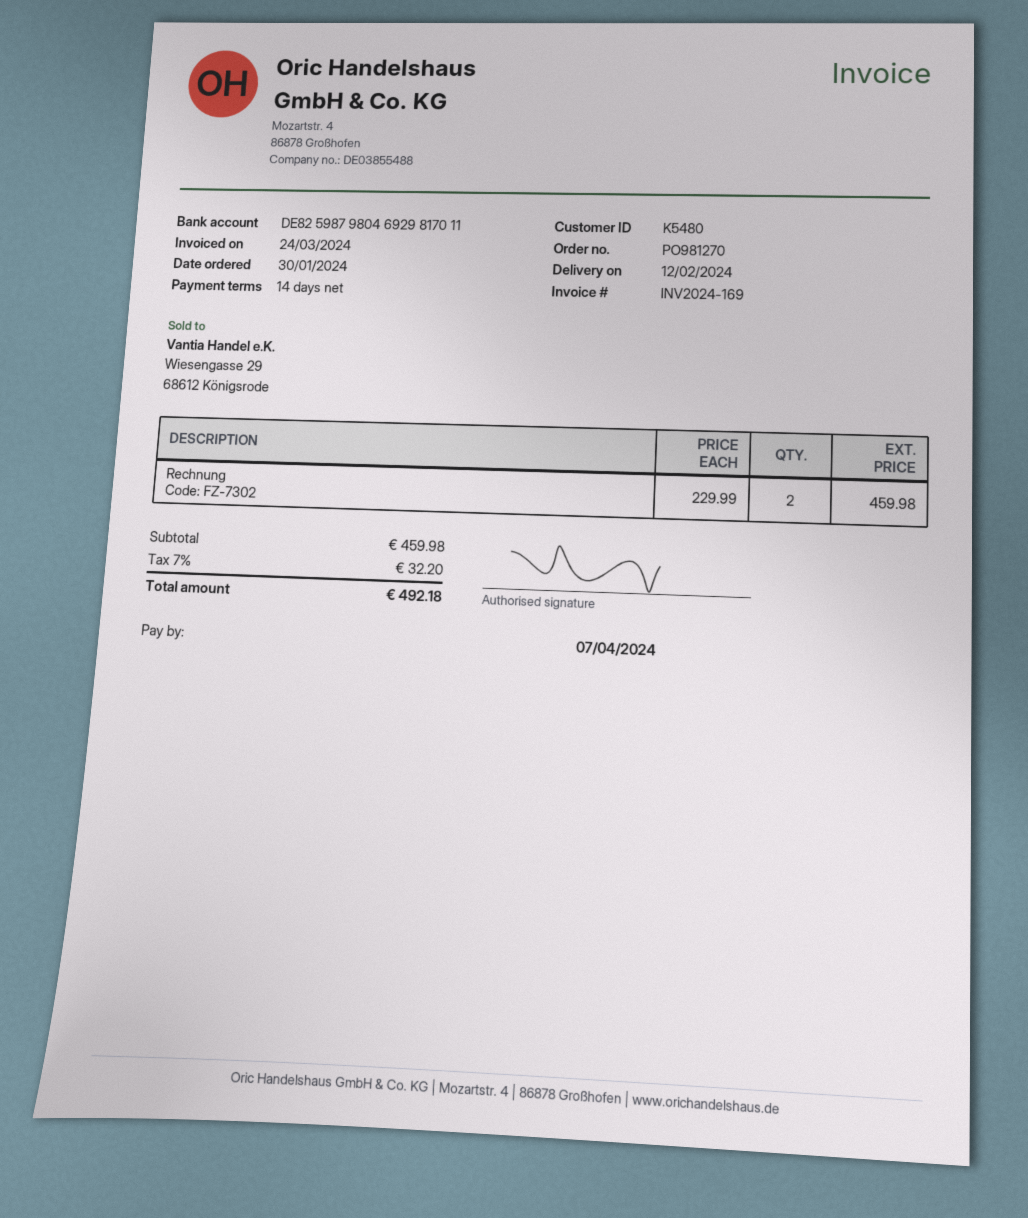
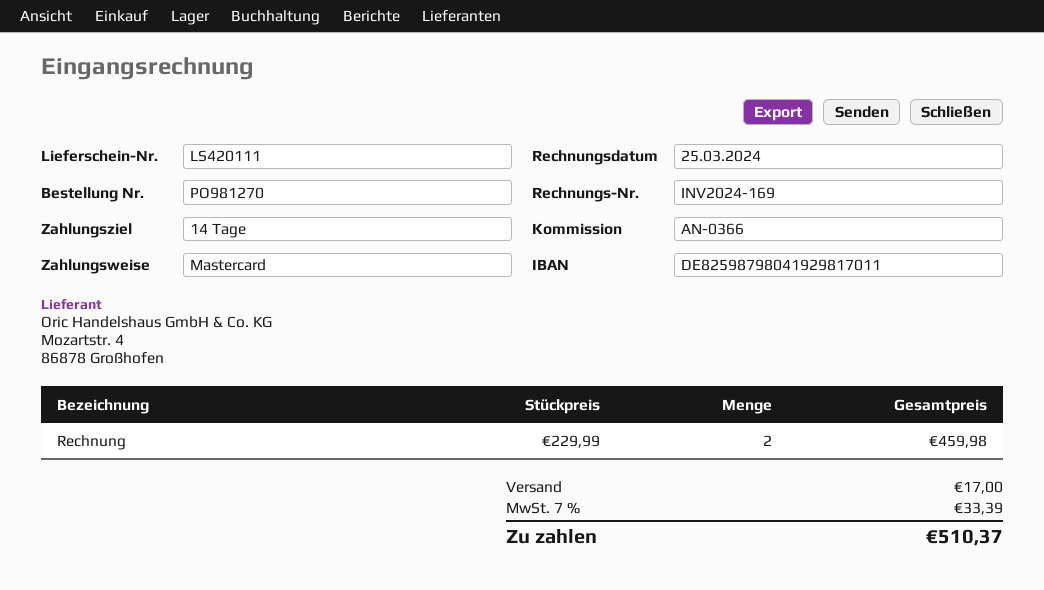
invoice date: 2024-03-24 -> 2024-03-25
bank account: DE82598798046929817011 -> DE82598798041929817011
shipping: none -> 17.00
tax: 7% = 32.20 -> 7% = 33.39
total: 492.18 -> 510.37

